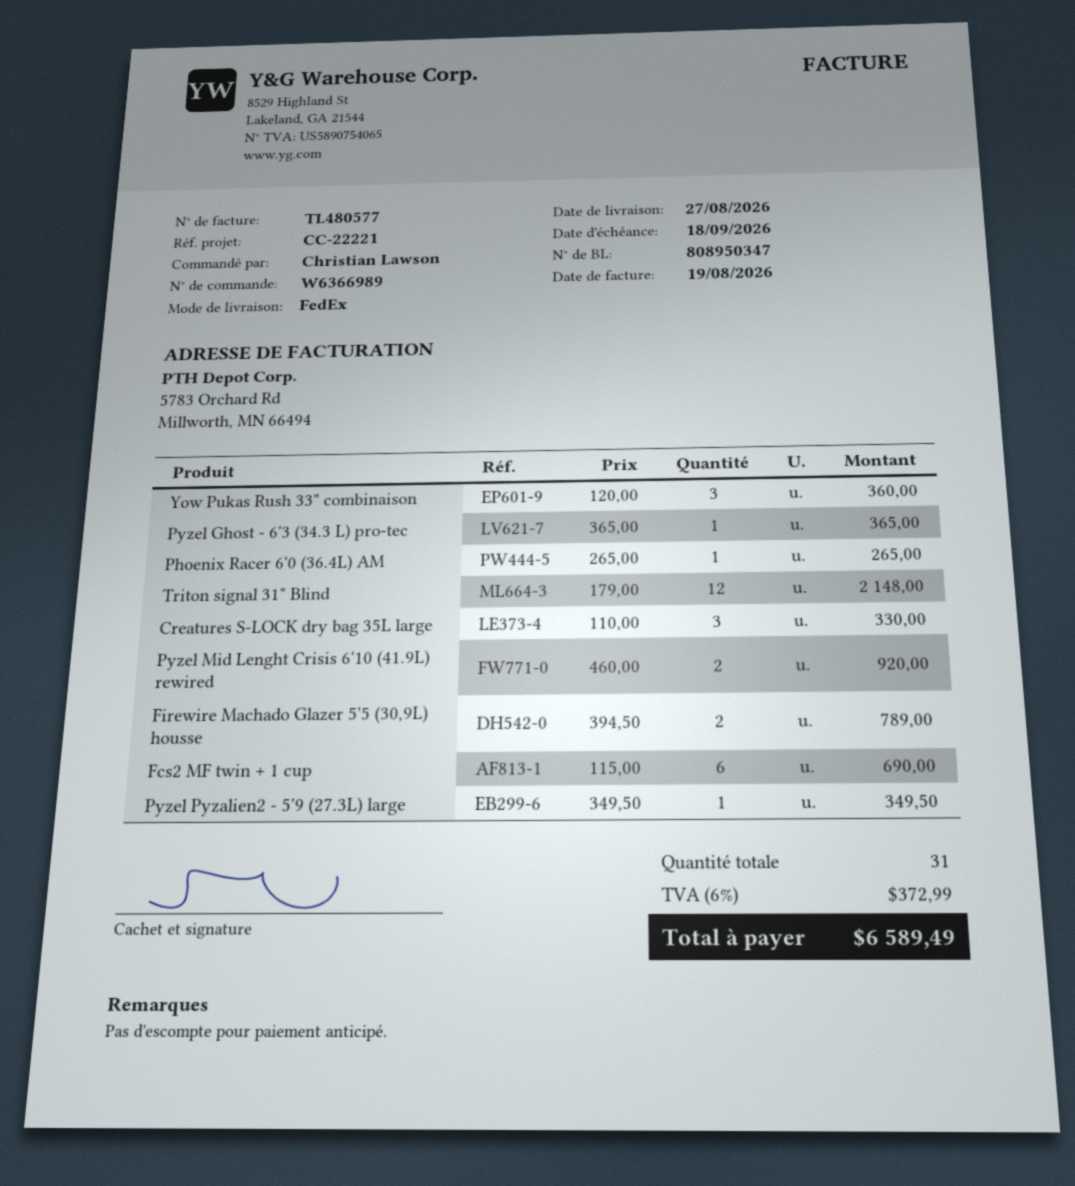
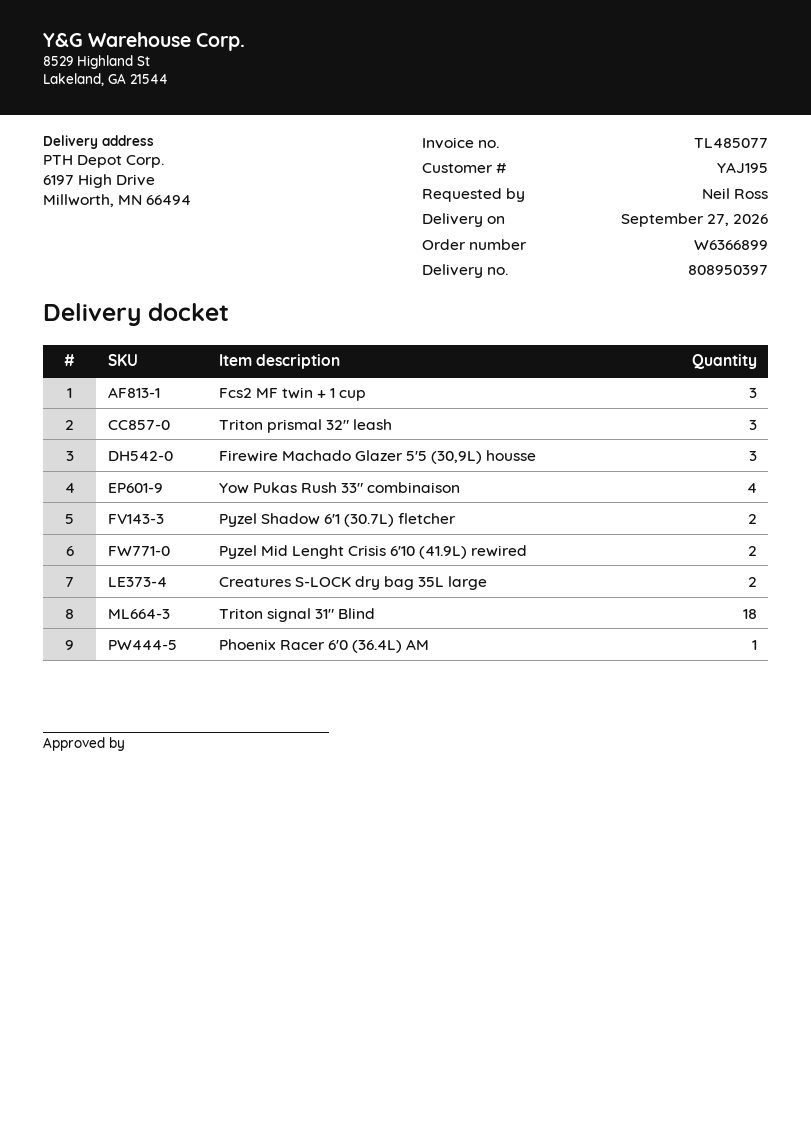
order number: W6366989 -> W6366899
delivery note number: 808950347 -> 808950397
delivery date: 2026-08-27 -> 2026-09-27
invoice number: TL480577 -> TL485077
ordered by: Christian Lawson -> Neil Ross
Yow Pukas Rush 33" combinaison: 3 -> 4
Pyzel Ghost - 6'3 (34.3 L) pro-tec: 1 -> none
Triton signal 31" Blind: 12 -> 18
Creatures S-LOCK dry bag 35L large: 3 -> 2
Firewire Machado Glazer 5'5 (30,9L) housse: 2 -> 3
Fcs2 MF twin + 1 cup: 6 -> 3
Pyzel Pyzalien2 - 5'9 (27.3L) large: 1 -> none
Triton prismal 32" leash: none -> 3
Pyzel Shadow 6'1 (30.7L) fletcher: none -> 2

